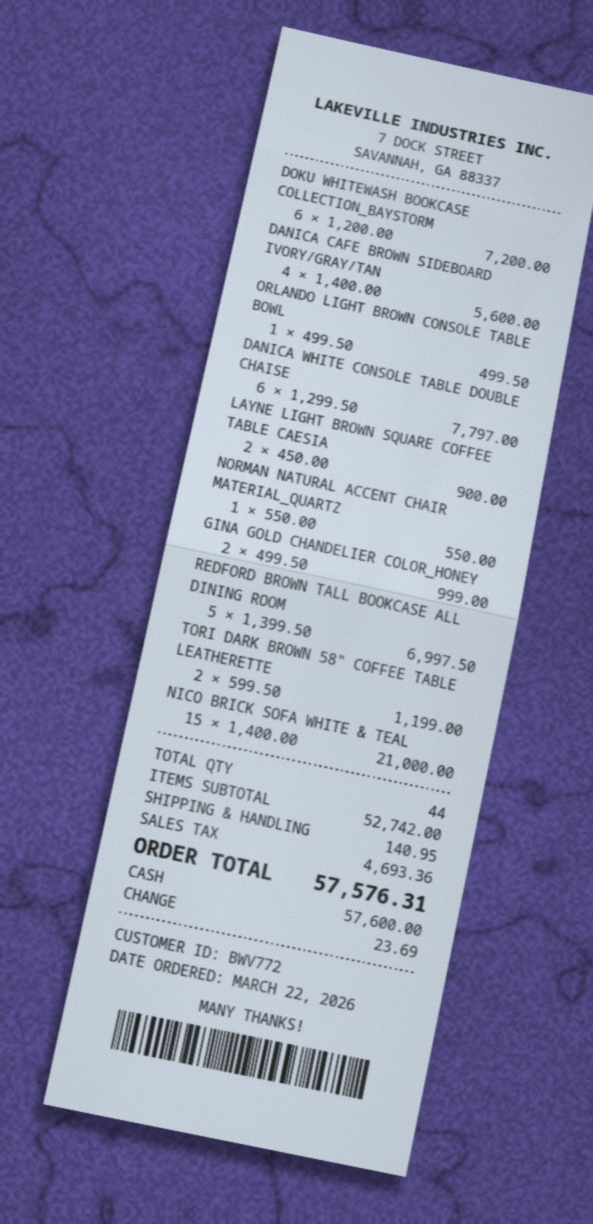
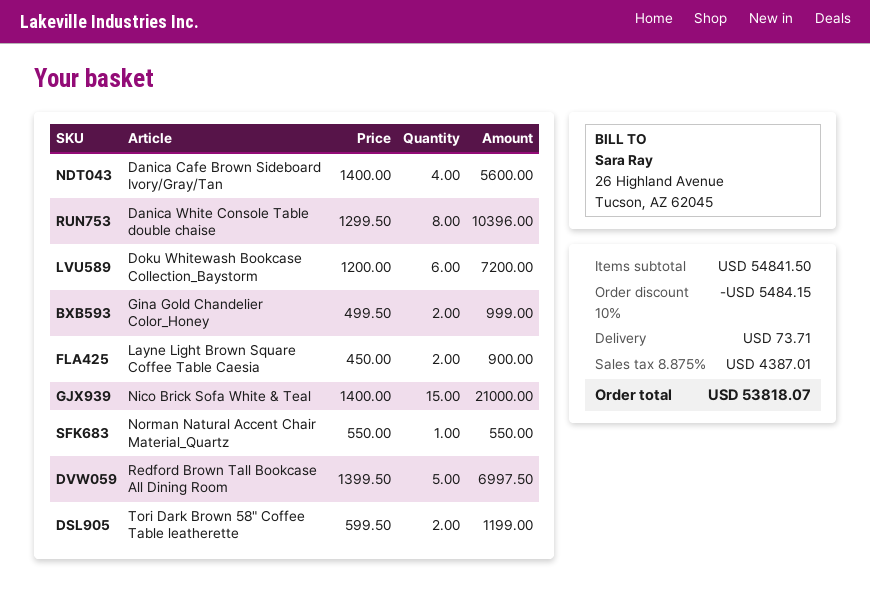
ORLANDO LIGHT BROWN CONSOLE TABLE BOWL: 1 x 499.50 = 499.50 -> none
DANICA WHITE CONSOLE TABLE DOUBLE CHAISE: 6 x 1299.50 = 7797.00 -> 8 x 1299.50 = 10396.00
subtotal: 52742.00 -> 54841.50
discount: none -> 10% = 5484.15
shipping: 140.95 -> 73.71
tax: 4693.36 -> 4387.01
total: 57576.31 -> 53818.07

